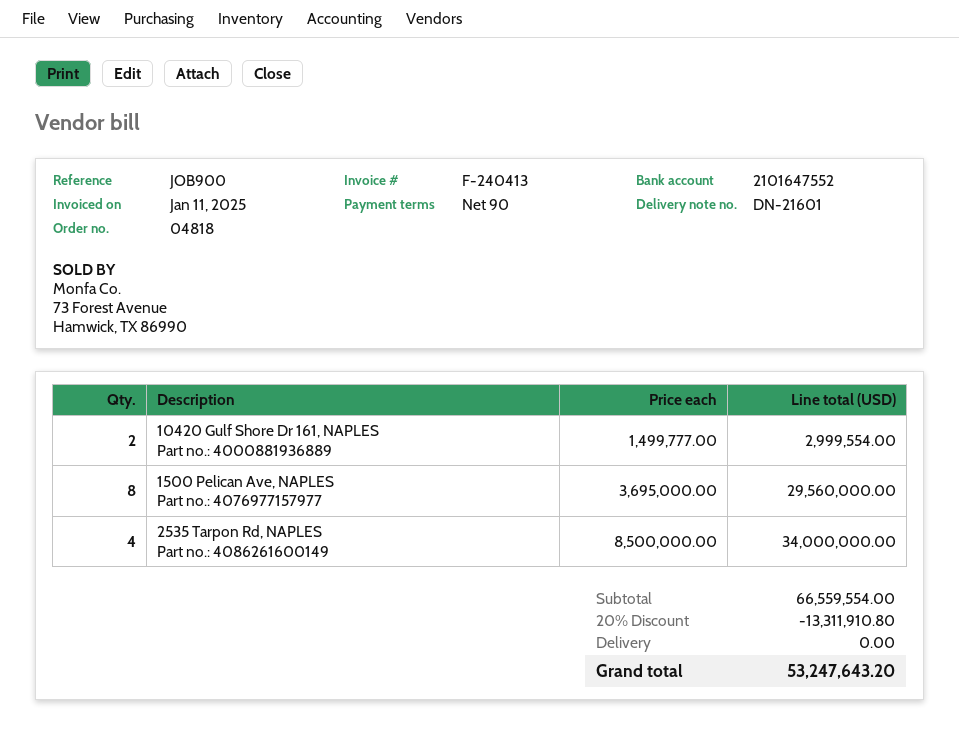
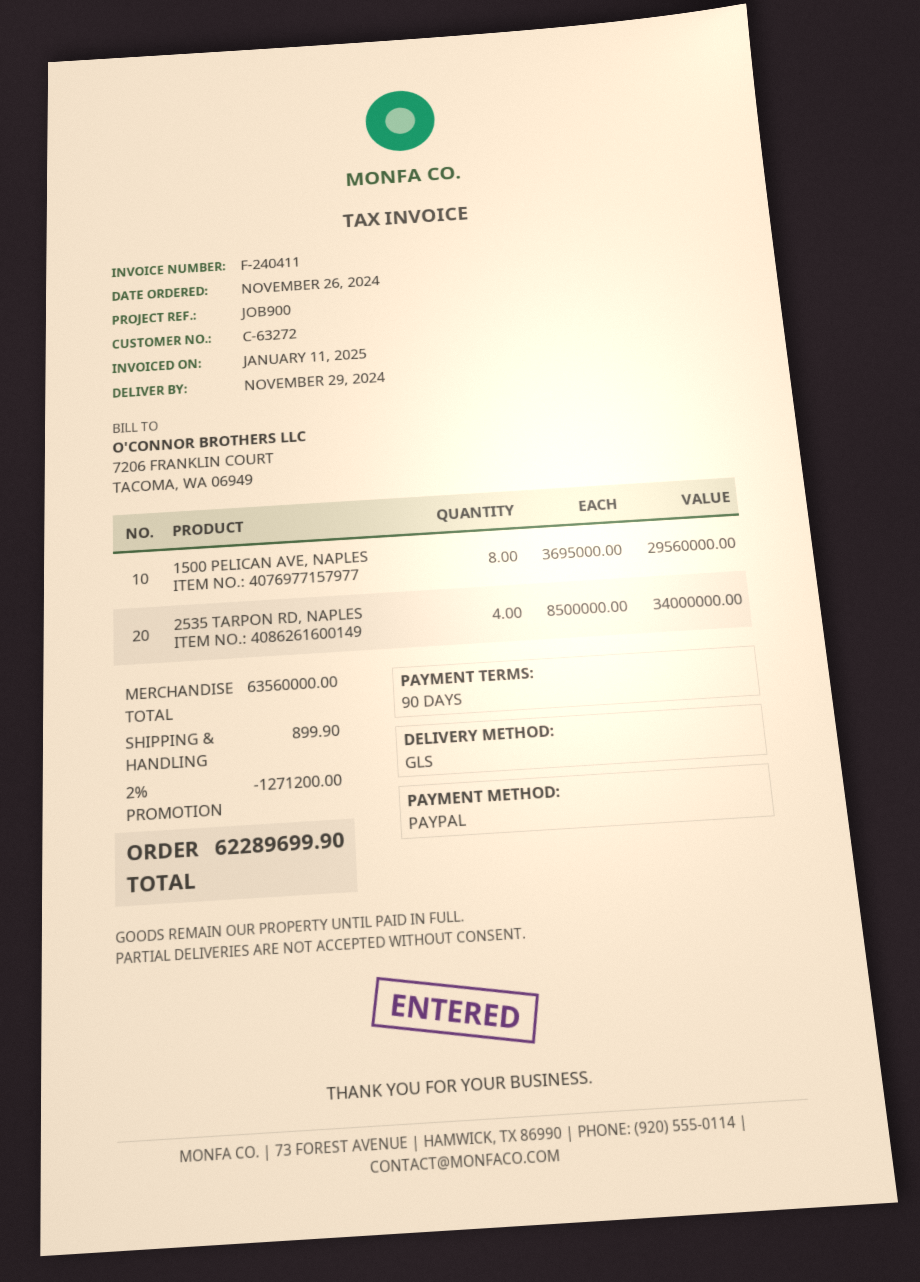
invoice number: F-240413 -> F-240411
10420 Gulf Shore Dr 161, NAPLES: 2 x 1499777.00 = 2999554.00 -> none
subtotal: 66559554.00 -> 63560000.00
discount: 20% = 13311910.80 -> 2% = 1271200.00
shipping: 0.00 -> 899.90
total: 53247643.20 -> 62289699.90

